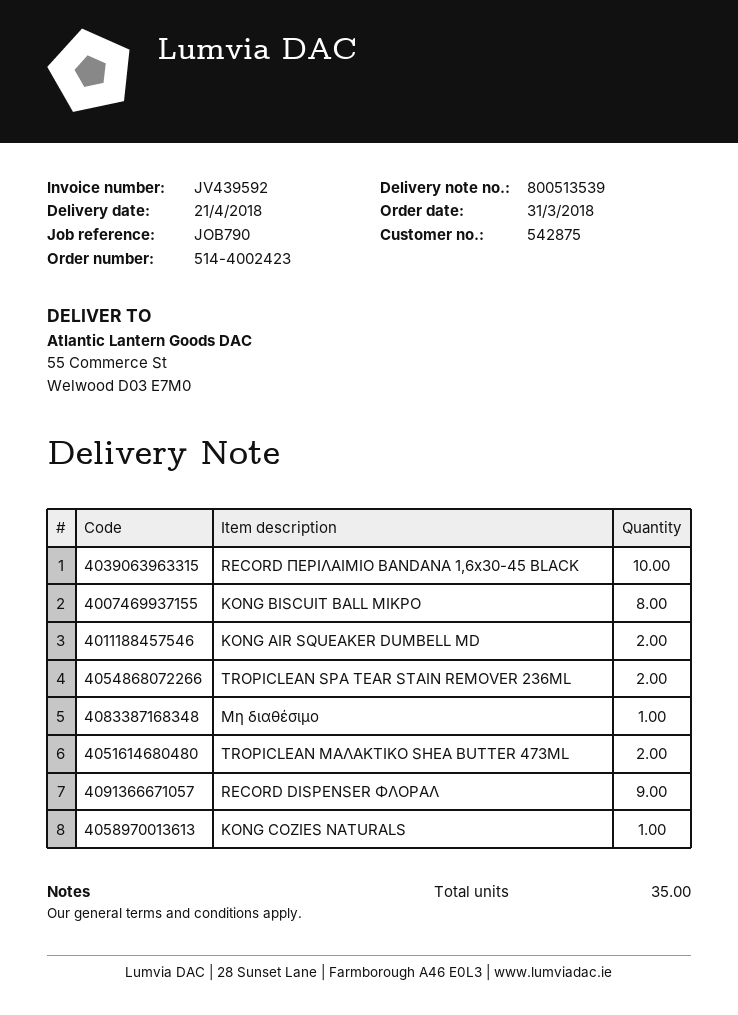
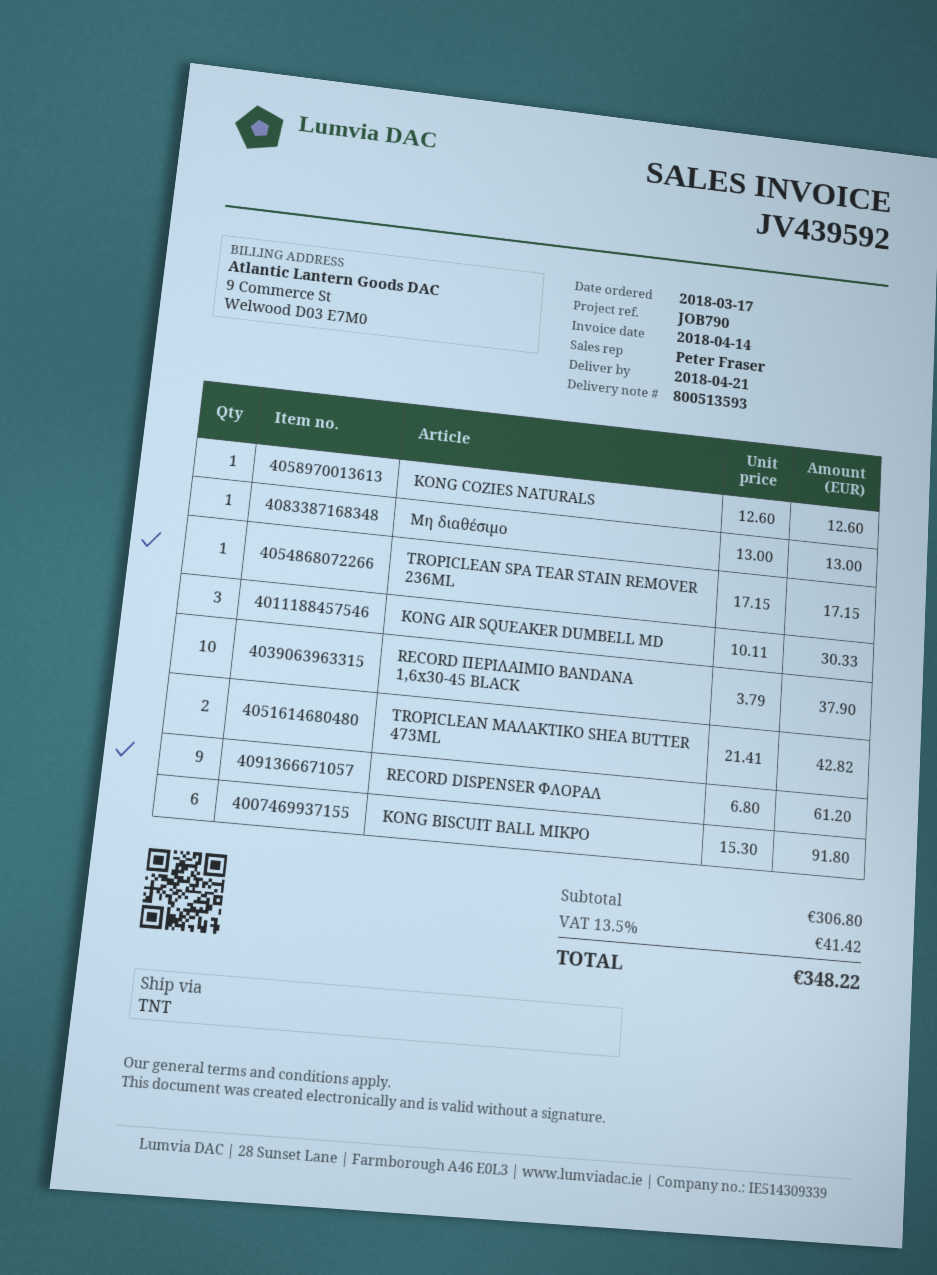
order date: 2018-03-31 -> 2018-03-17
delivery note number: 800513539 -> 800513593
KONG BISCUIT BALL ΜΙΚΡΟ: 8 -> 6
KONG AIR SQUEAKER DUMBELL MD: 2 -> 3
TROPICLEAN SPA TEAR STAIN REMOVER 236ML: 2 -> 1

